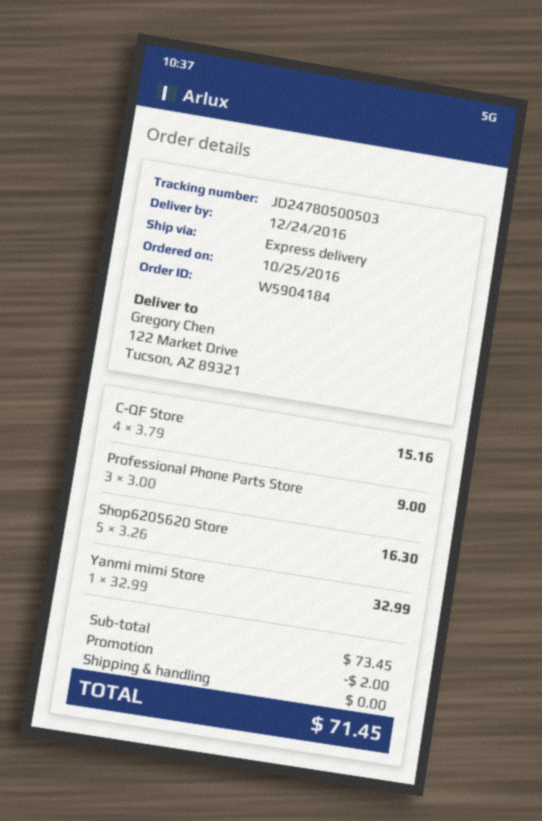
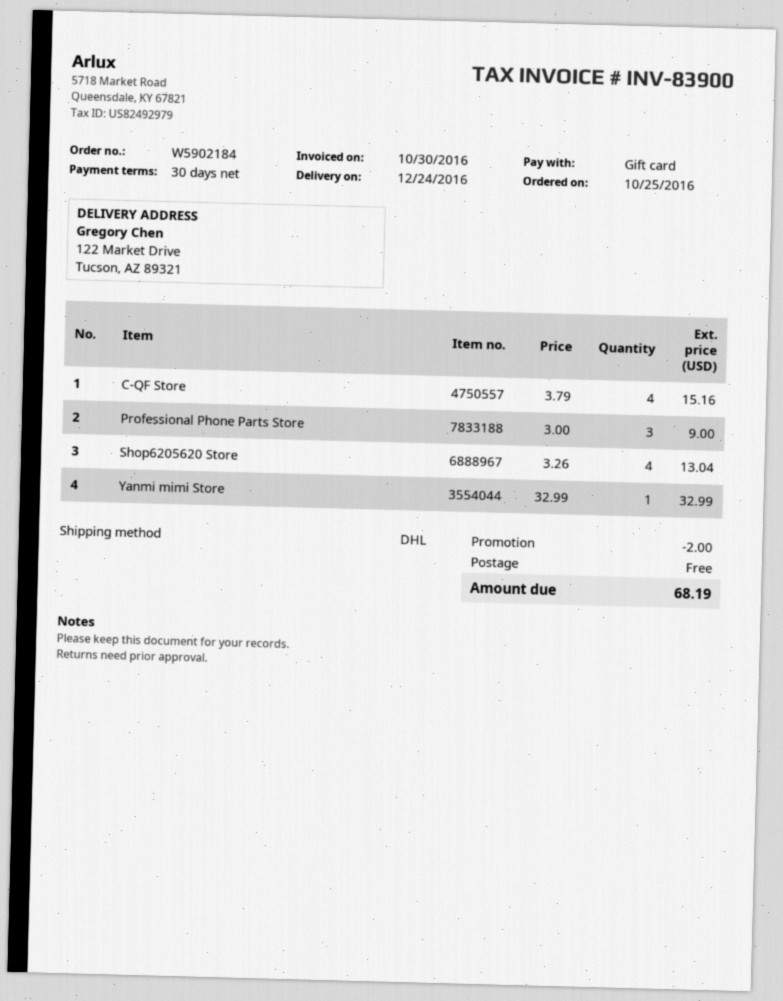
order number: W5904184 -> W5902184
shipping method: express -> DHL
Shop6205620 Store: 5 x 3.26 = 16.30 -> 4 x 3.26 = 13.04
total: 71.45 -> 68.19

